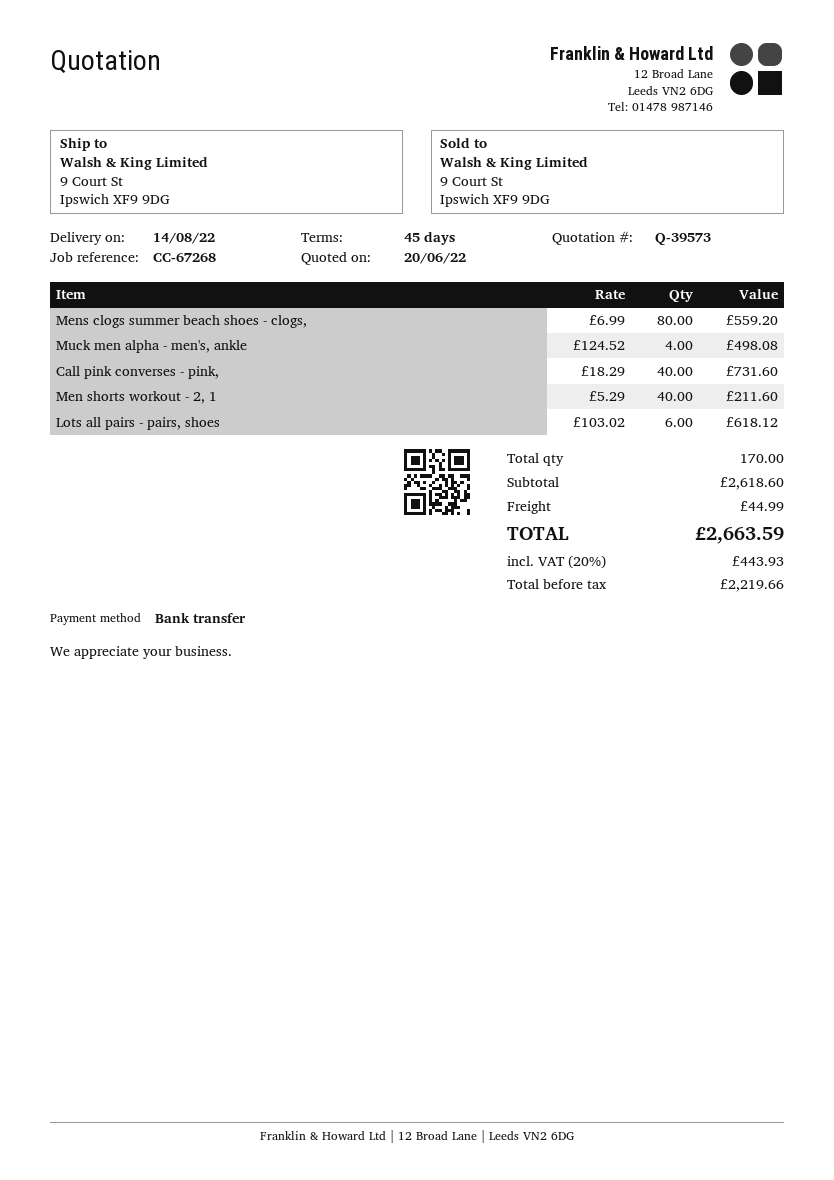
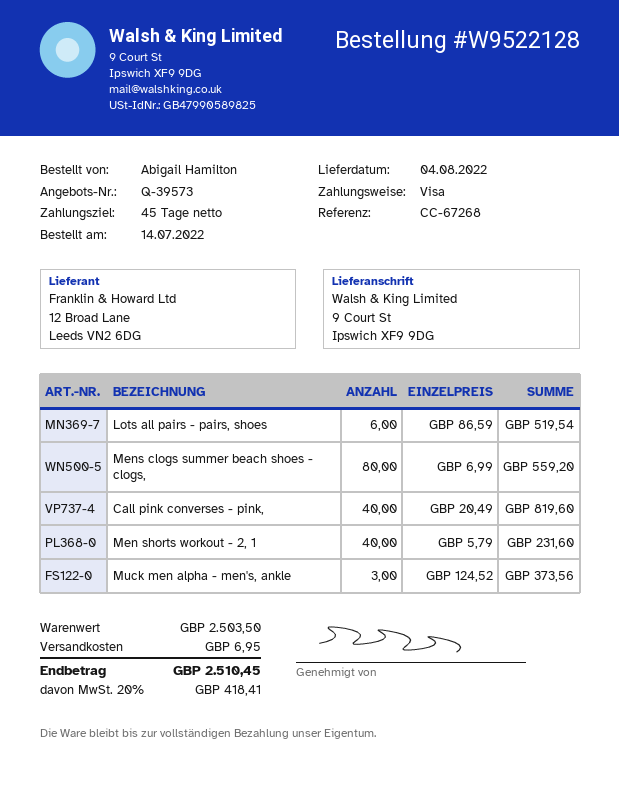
delivery date: 2022-08-14 -> 2022-08-04
payment method: bank transfer -> Visa
Muck men alpha - men's, ankle: 4 x 124.52 = 498.08 -> 3 x 124.52 = 373.56
Call pink converses - pink,: 40 x 18.29 = 731.60 -> 40 x 20.49 = 819.60
Men shorts workout - 2, 1: 40 x 5.29 = 211.60 -> 40 x 5.79 = 231.60
Lots all pairs - pairs, shoes: 6 x 103.02 = 618.12 -> 6 x 86.59 = 519.54
subtotal: 2618.60 -> 2503.50
shipping: 44.99 -> 6.95
tax: 20% = 443.93 -> 20% = 418.41
total: 2663.59 -> 2510.45

